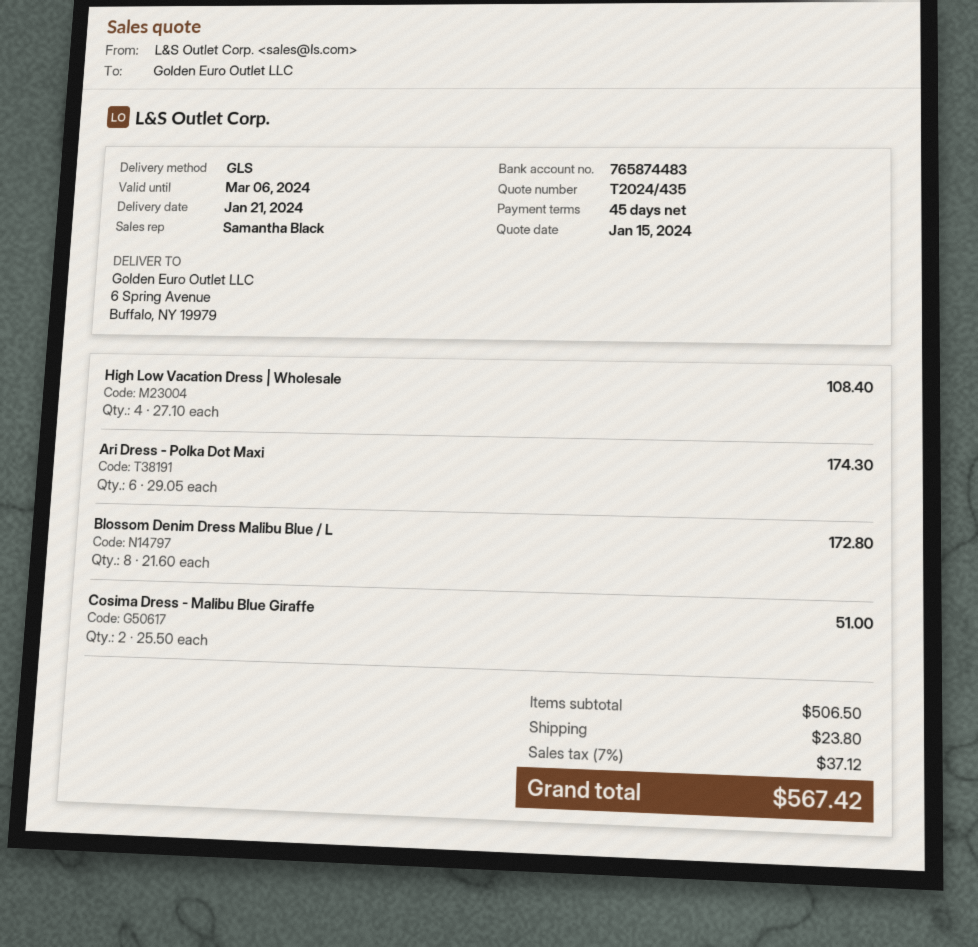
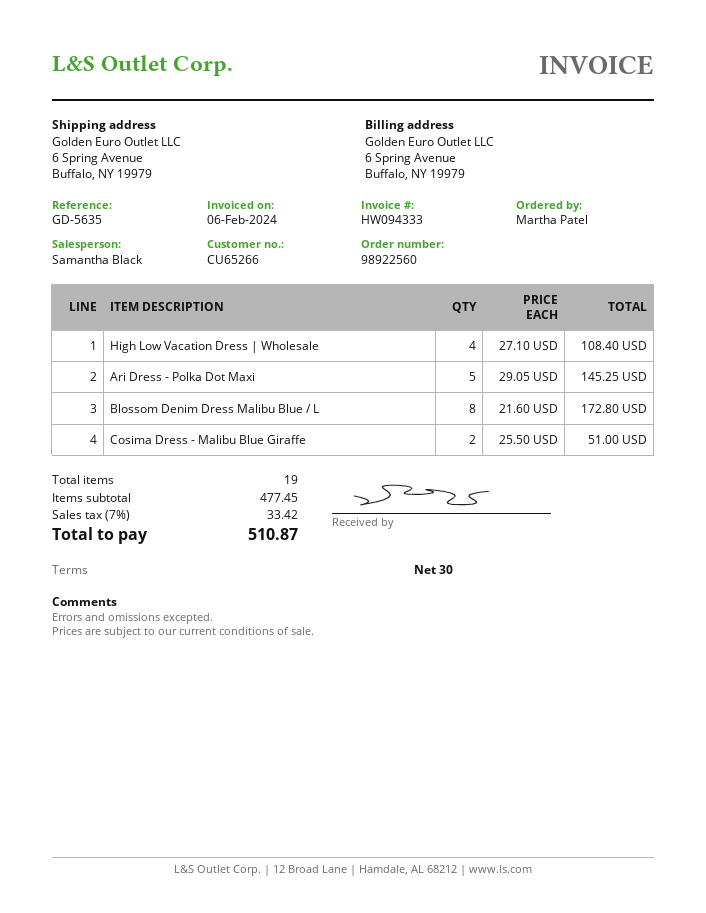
payment terms: 45 days -> 30 days
Ari Dress - Polka Dot Maxi: 6 x 29.05 = 174.30 -> 5 x 29.05 = 145.25
subtotal: 506.50 -> 477.45
shipping: 23.80 -> none
tax: 7% = 37.12 -> 7% = 33.42
total: 567.42 -> 510.87

